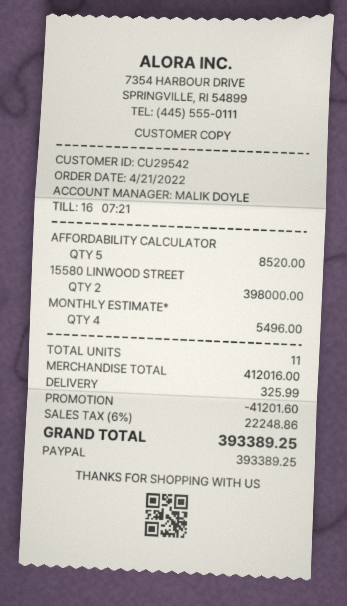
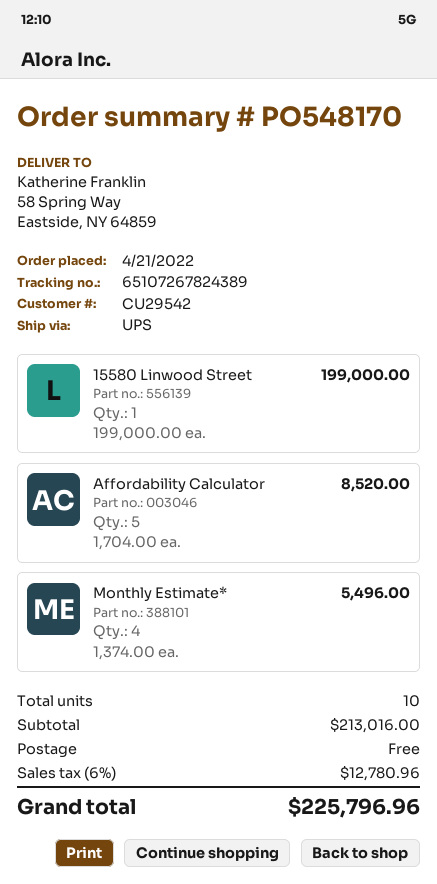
15580 LINWOOD STREET: 2 for 398000.00 -> 1 for 199000.00
total quantity: 11 -> 10
subtotal: 412016.00 -> 213016.00
discount: 41201.60 -> none
shipping: 325.99 -> 0.00
tax: 6% = 22248.86 -> 6% = 12780.96
total: 393389.25 -> 225796.96

